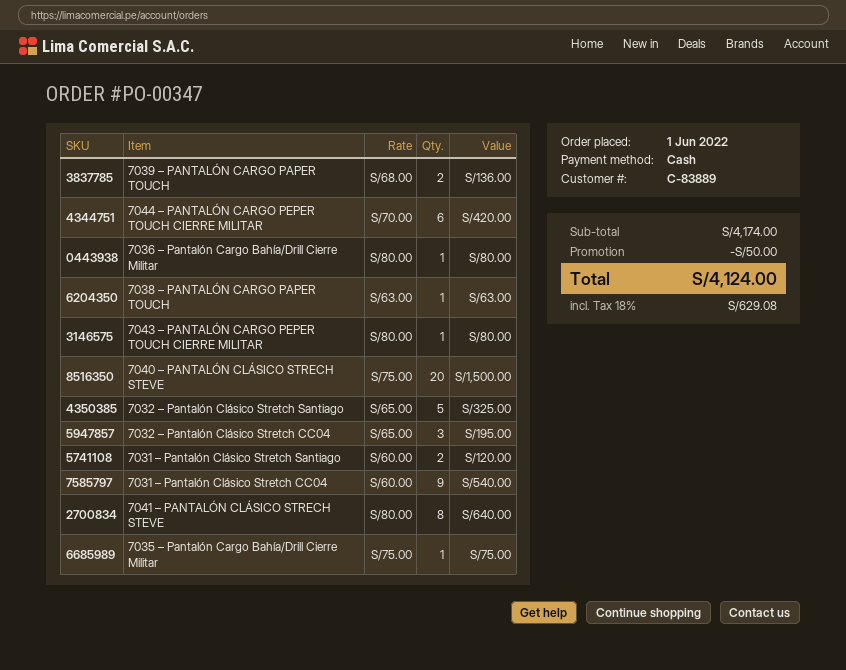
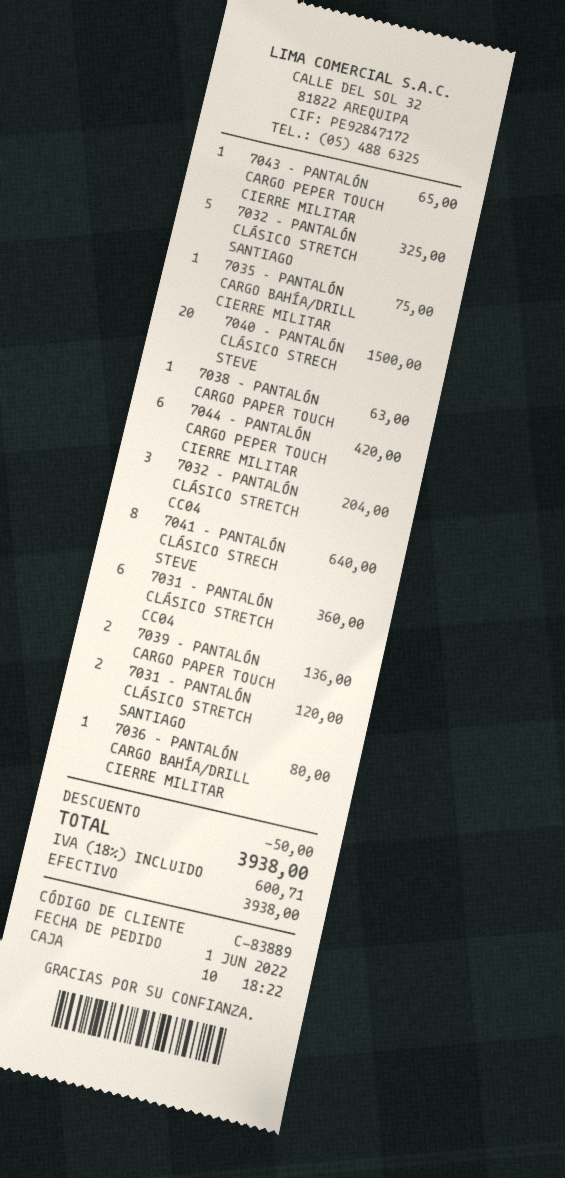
7043 – PANTALÓN CARGO PEPER TOUCH CIERRE MILITAR: 1 for 80.00 -> 1 for 65.00
7032 – Pantalón Clásico Stretch CC04: 3 for 195.00 -> 3 for 204.00
7031 – Pantalón Clásico Stretch CC04: 9 for 540.00 -> 6 for 360.00
tax: 18% = 629.08 -> 18% = 600.71
total: 4124.00 -> 3938.00

